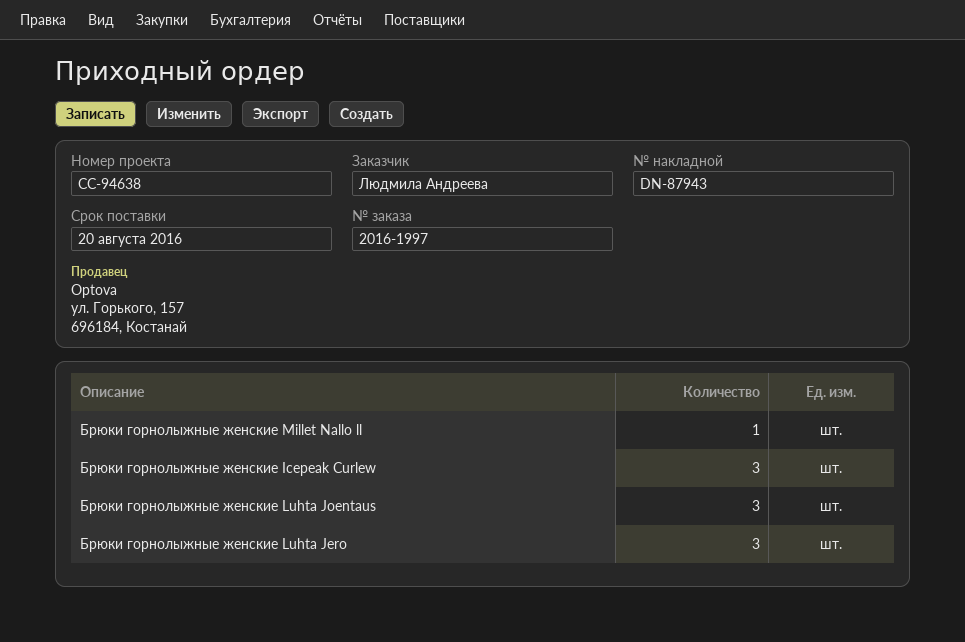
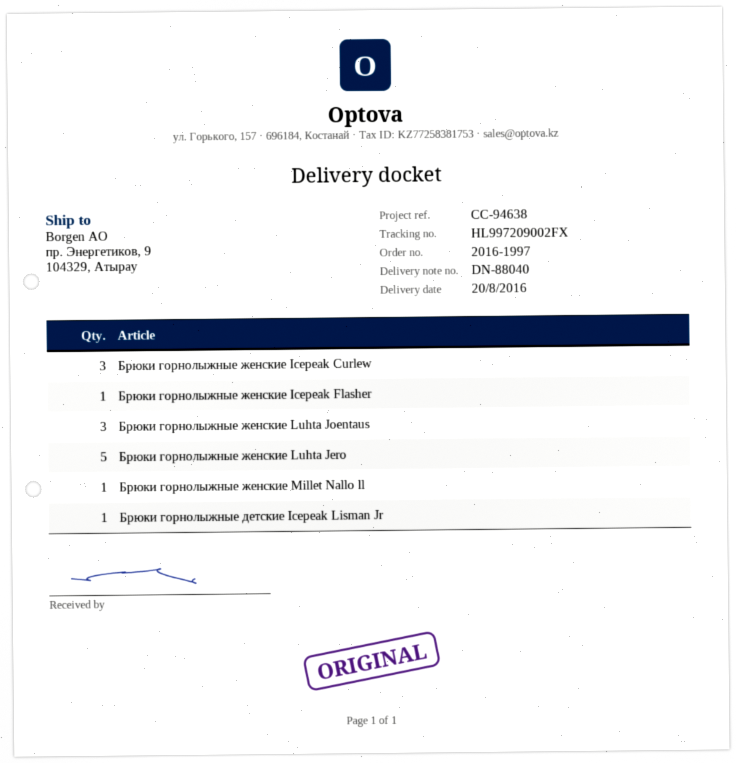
delivery note number: DN-87943 -> DN-88040
Брюки горнолыжные женские Luhta Jero: 3 -> 5
Брюки горнолыжные женские Icepeak Flasher: none -> 1
Брюки горнолыжные детские Icepeak Lisman Jr: none -> 1

